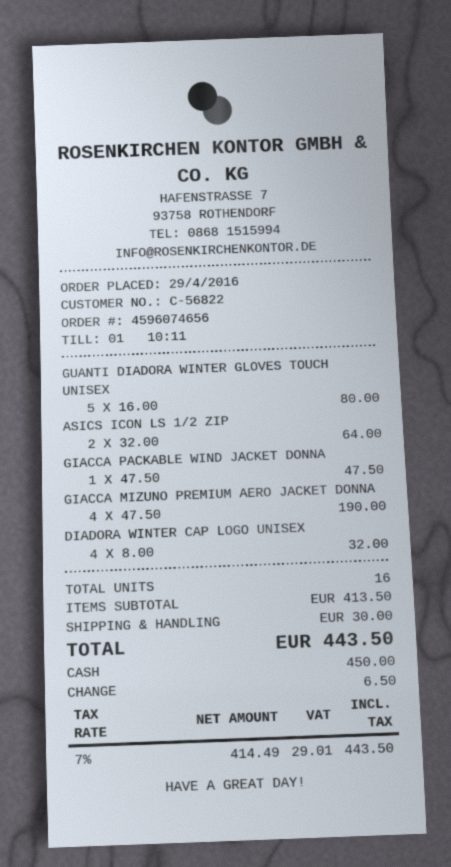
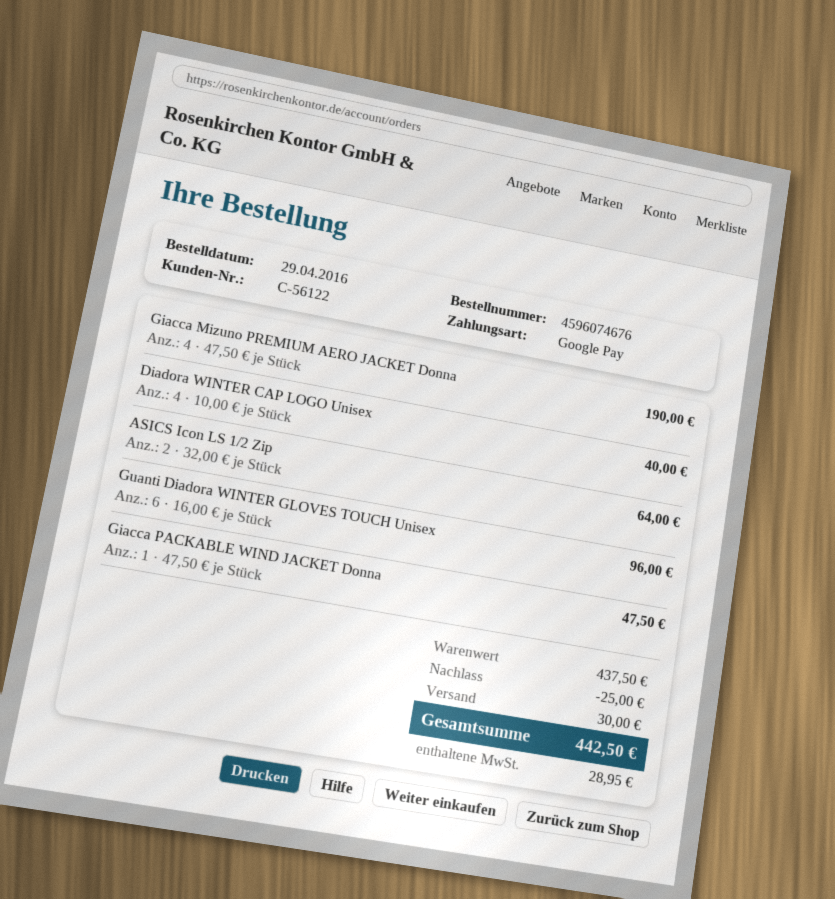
order number: 4596074656 -> 4596074676
customer number: C-56822 -> C-56122
payment method: cash -> Google Pay
GUANTI DIADORA WINTER GLOVES TOUCH UNISEX: 5 x 16.00 = 80.00 -> 6 x 16.00 = 96.00
DIADORA WINTER CAP LOGO UNISEX: 4 x 8.00 = 32.00 -> 4 x 10.00 = 40.00
subtotal: 413.50 -> 437.50
discount: none -> 25.00
tax: 29.01 -> 28.95
total: 443.50 -> 442.50

